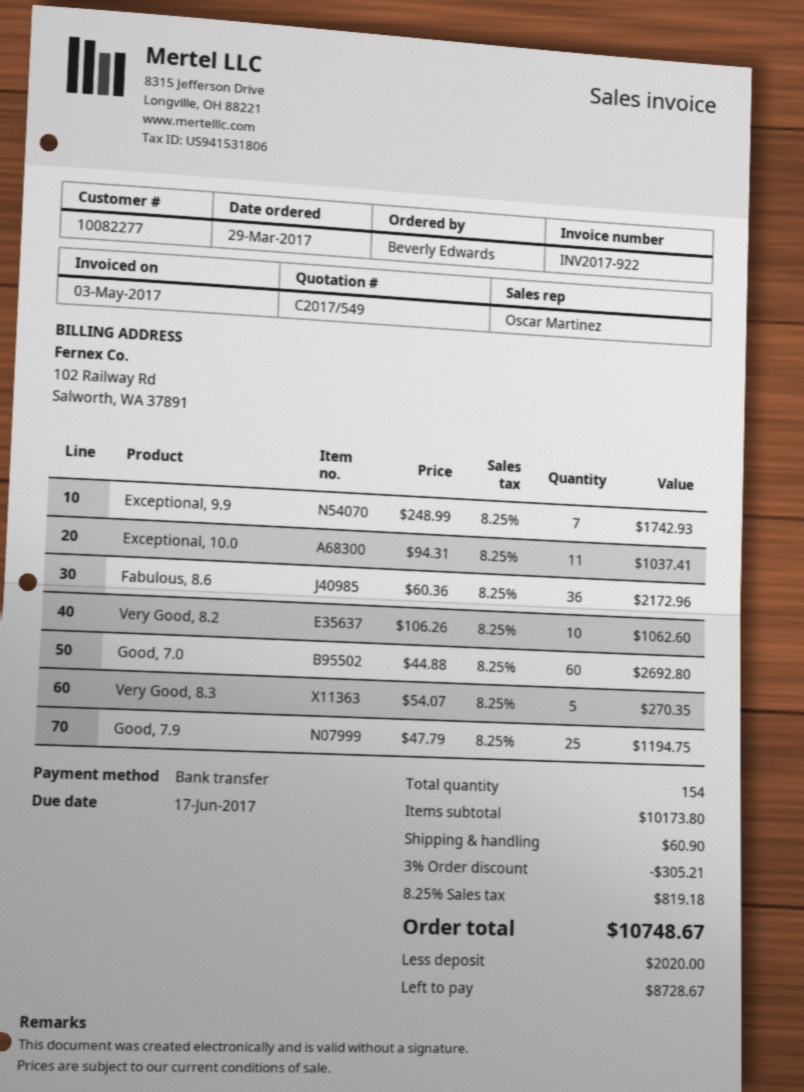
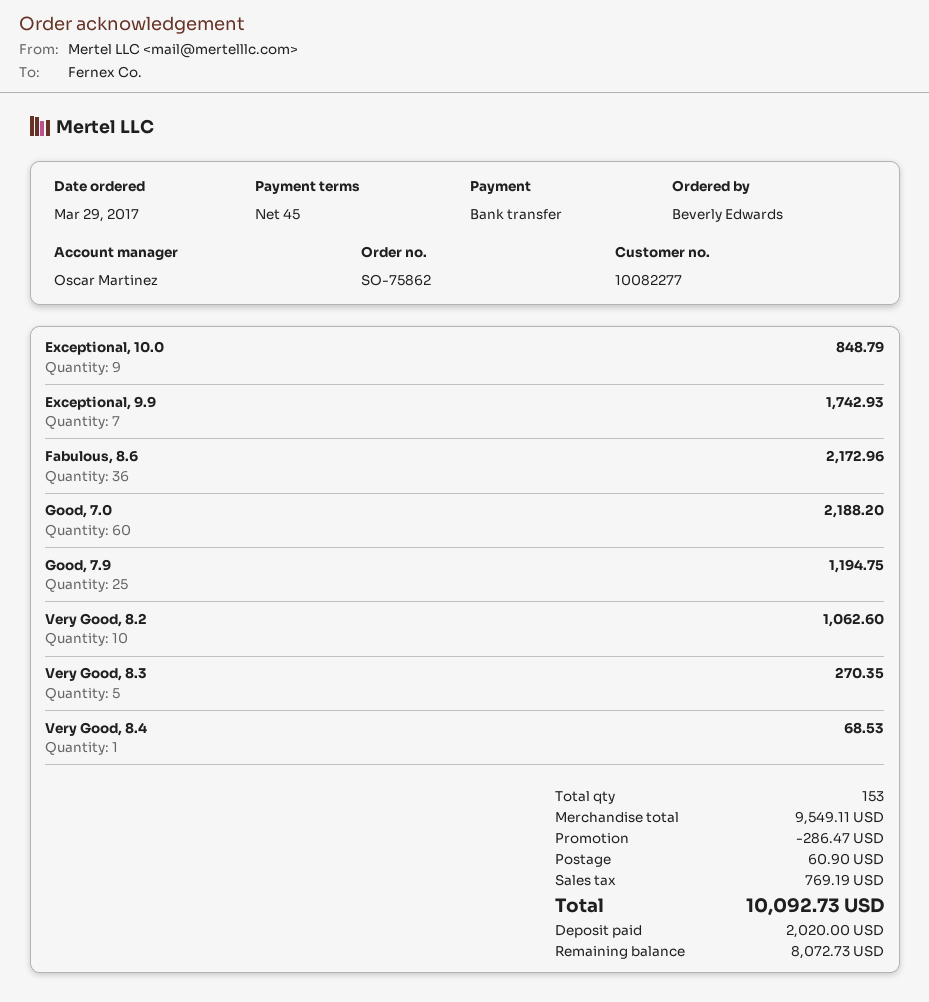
Exceptional, 10.0: 11 for 1037.41 -> 9 for 848.79
Good, 7.0: 60 for 2692.80 -> 60 for 2188.20
Very Good, 8.4: none -> 1 for 68.53
total quantity: 154 -> 153
subtotal: 10173.80 -> 9549.11
discount: 305.21 -> 286.47
tax: 819.18 -> 769.19
total: 10748.67 -> 10092.73
balance: 8728.67 -> 8072.73

